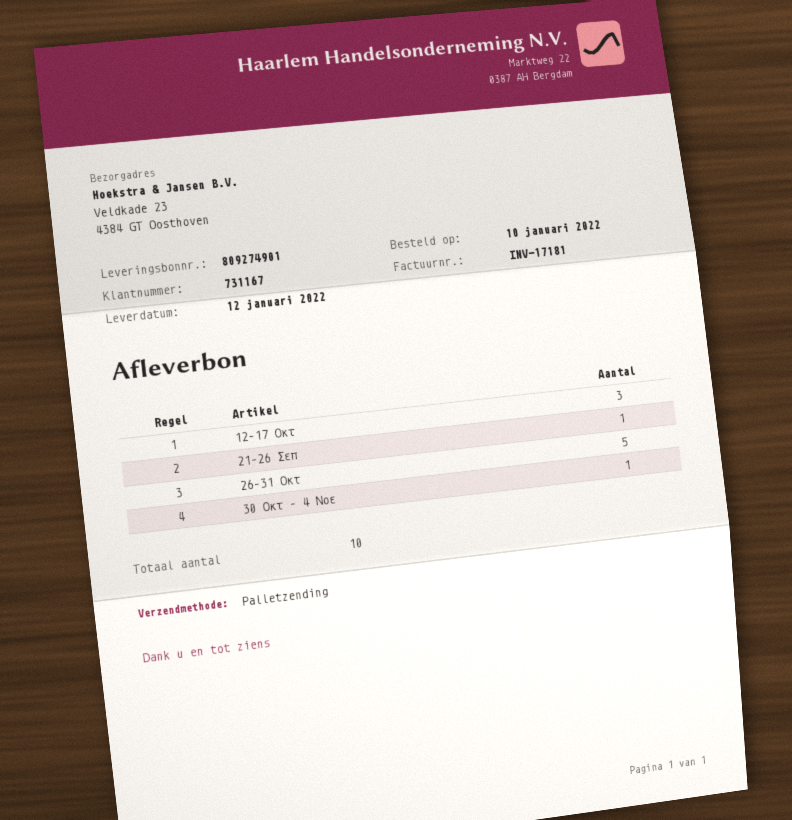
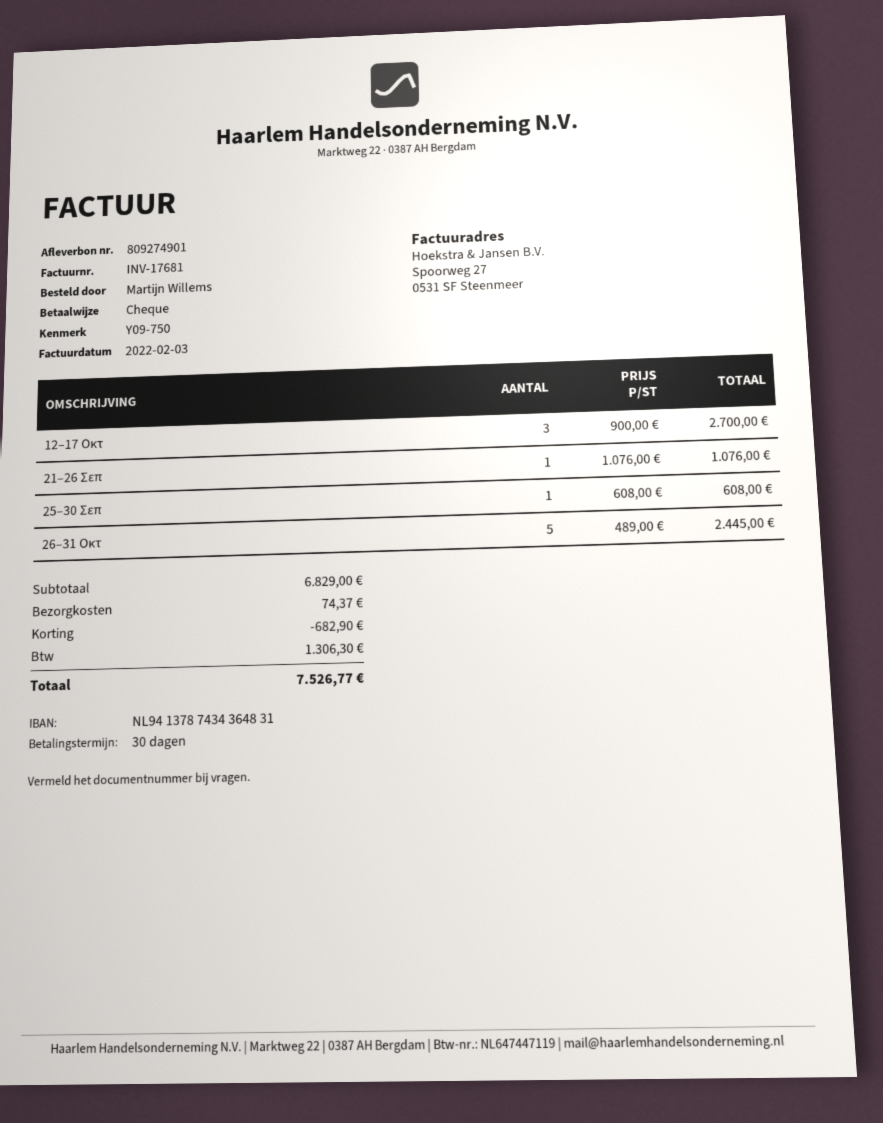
invoice number: INV-17181 -> INV-17681
30 Οκτ – 4 Νοε: 1 -> none
25–30 Σεπ: none -> 1

